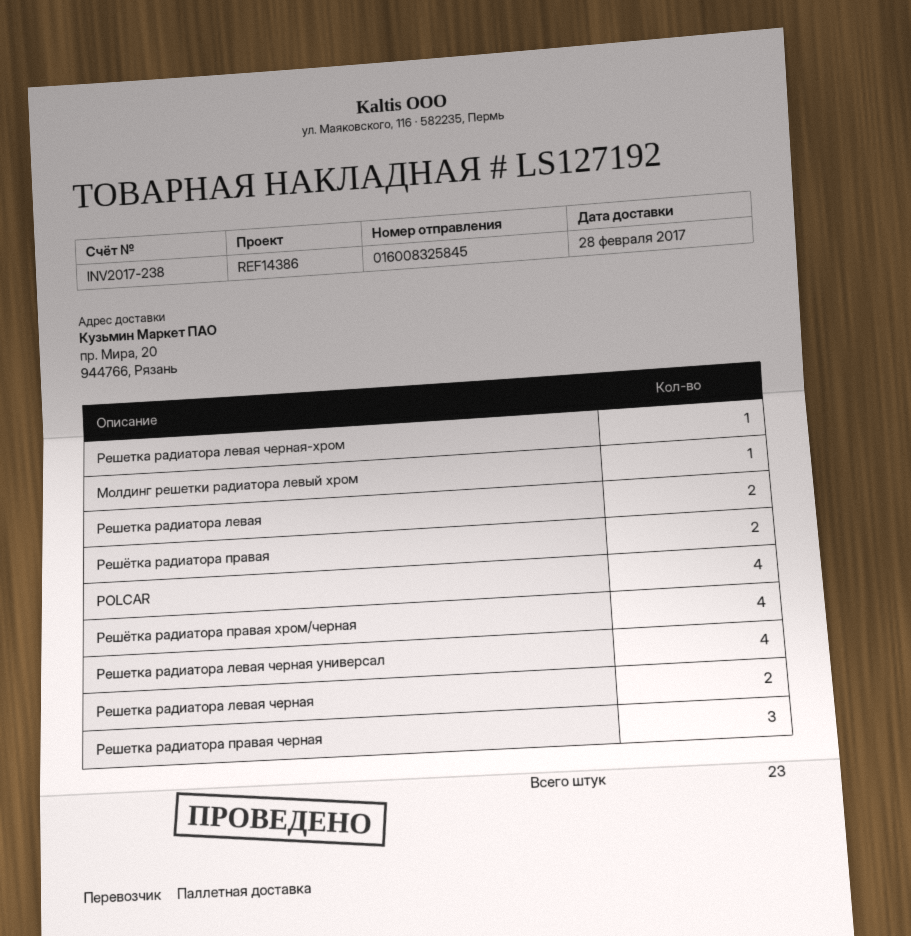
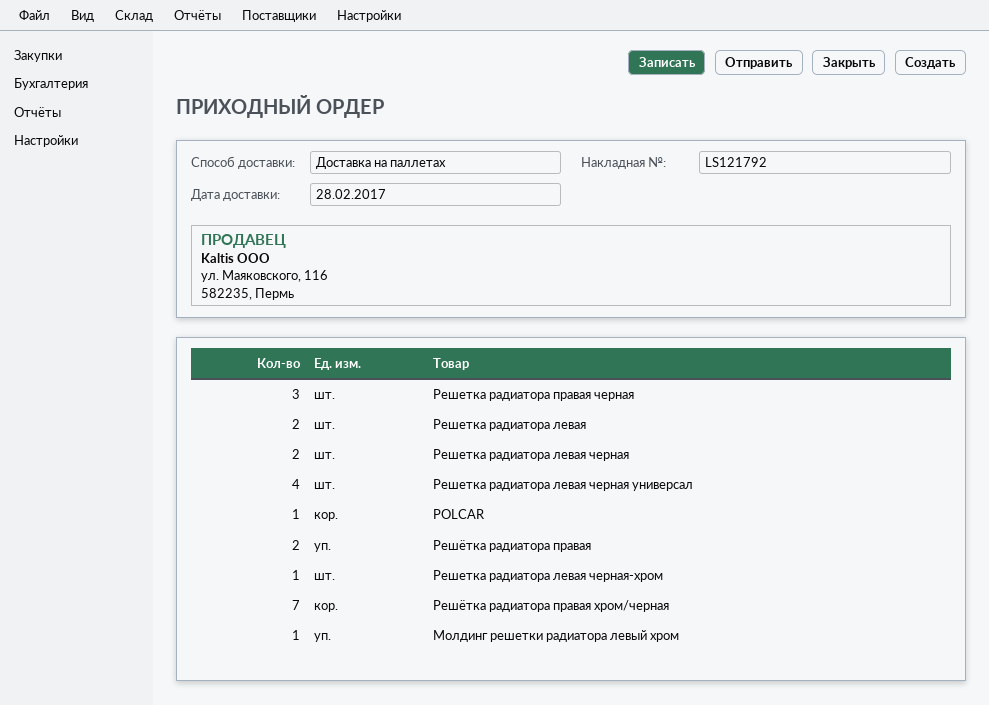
delivery note number: LS127192 -> LS121792
POLCAR: 4 -> 1
Решётка радиатора правая хром/черная: 4 -> 7

